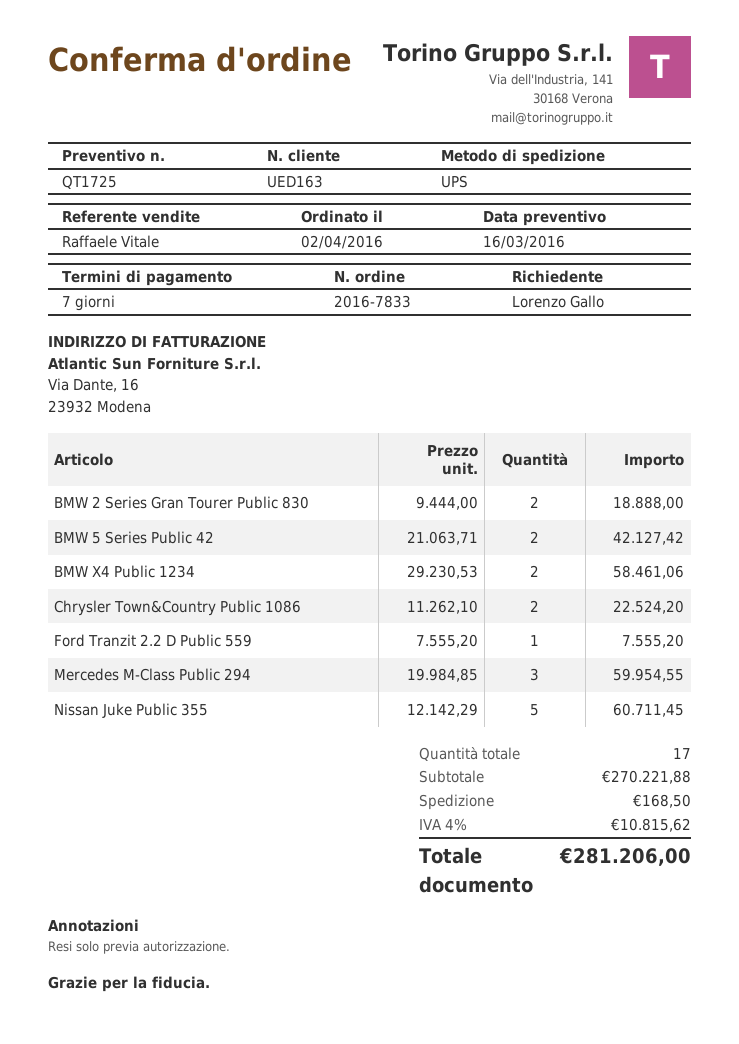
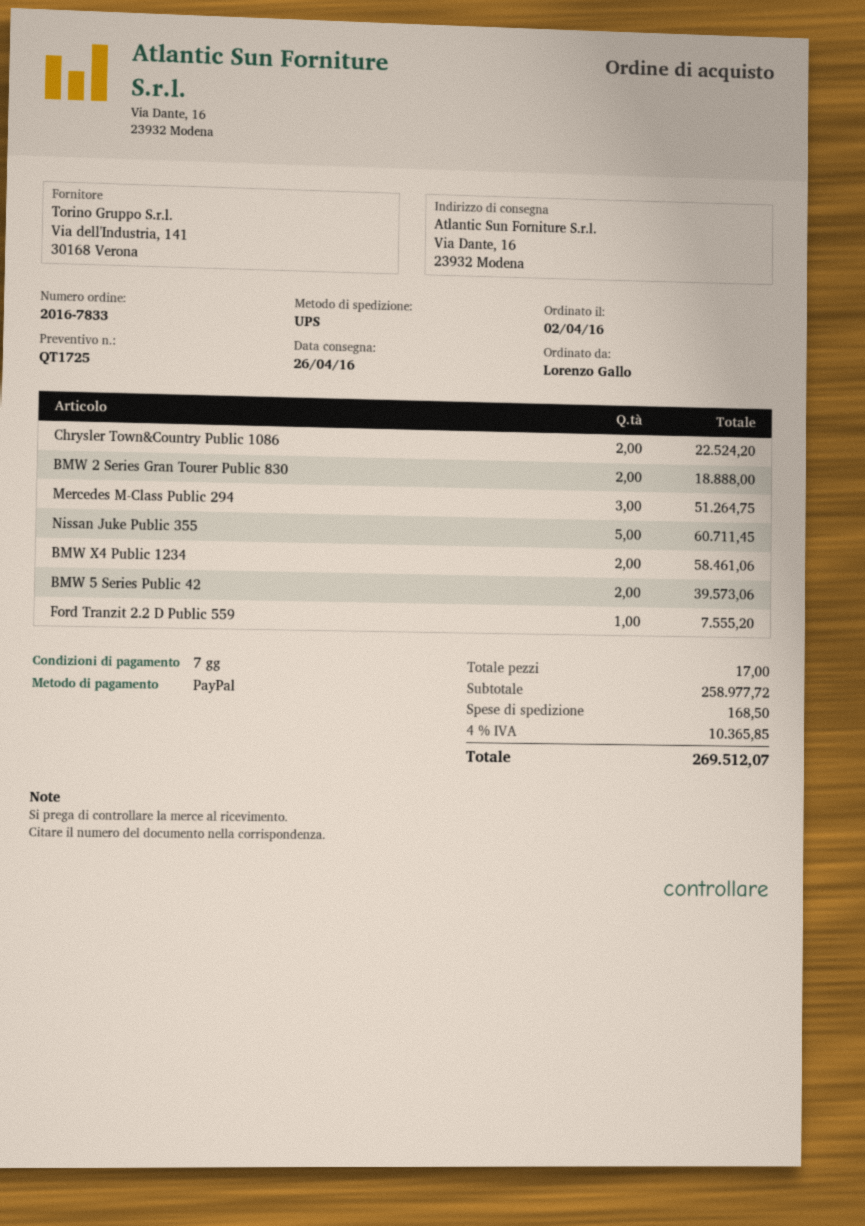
BMW 5 Series Public 42: 2 for 42127.42 -> 2 for 39573.06
Mercedes M-Class Public 294: 3 for 59954.55 -> 3 for 51264.75
subtotal: 270221.88 -> 258977.72
tax: 4% = 10815.62 -> 4% = 10365.85
total: 281206.00 -> 269512.07

